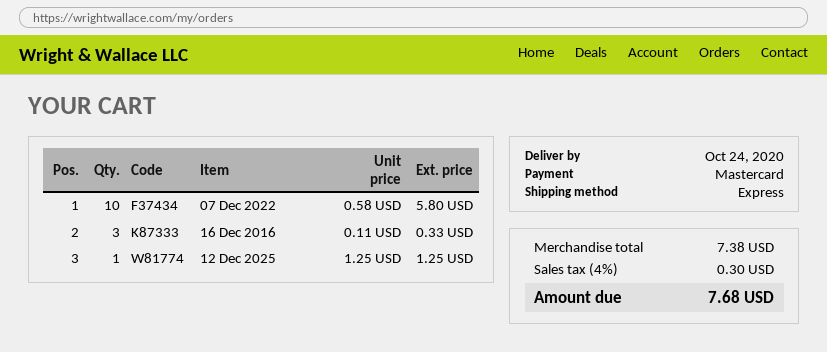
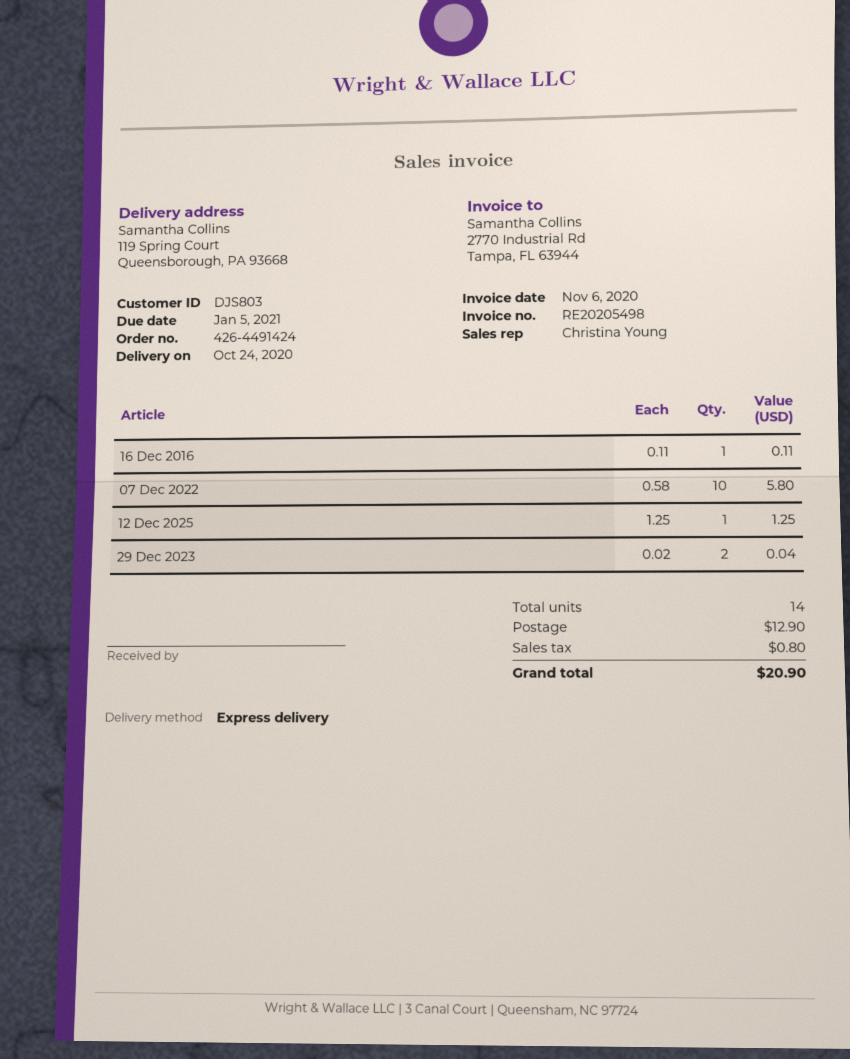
16 Dec 2016: 3 x 0.11 = 0.33 -> 1 x 0.11 = 0.11
29 Dec 2023: none -> 2 x 0.02 = 0.04
shipping: none -> 12.90
tax: 0.30 -> 0.80
total: 7.68 -> 20.90

